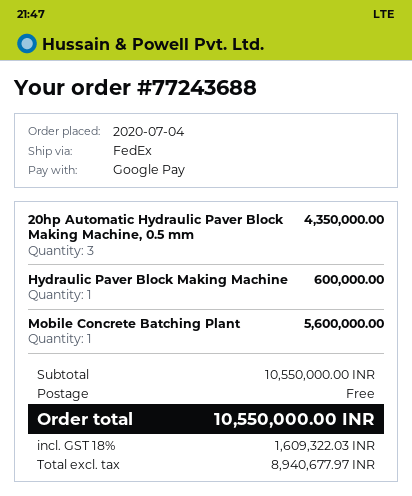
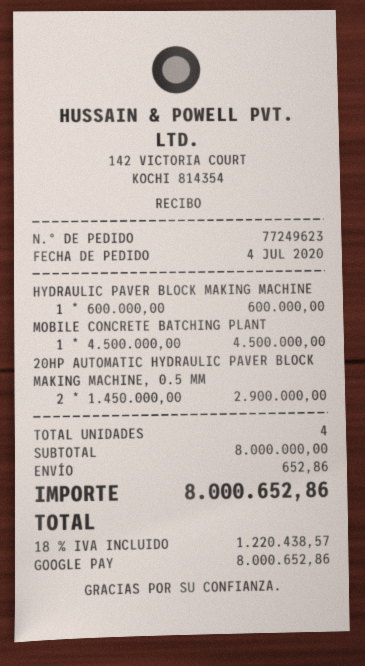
order number: 77243688 -> 77249623
20hp Automatic Hydraulic Paver Block Making Machine, 0.5 mm: 3 for 4350000.00 -> 2 for 2900000.00
Mobile Concrete Batching Plant: 1 for 5600000.00 -> 1 for 4500000.00
subtotal: 10550000.00 -> 8000000.00
shipping: 0.00 -> 652.86
tax: 18% = 1609322.03 -> 18% = 1220438.57
total: 10550000.00 -> 8000652.86

